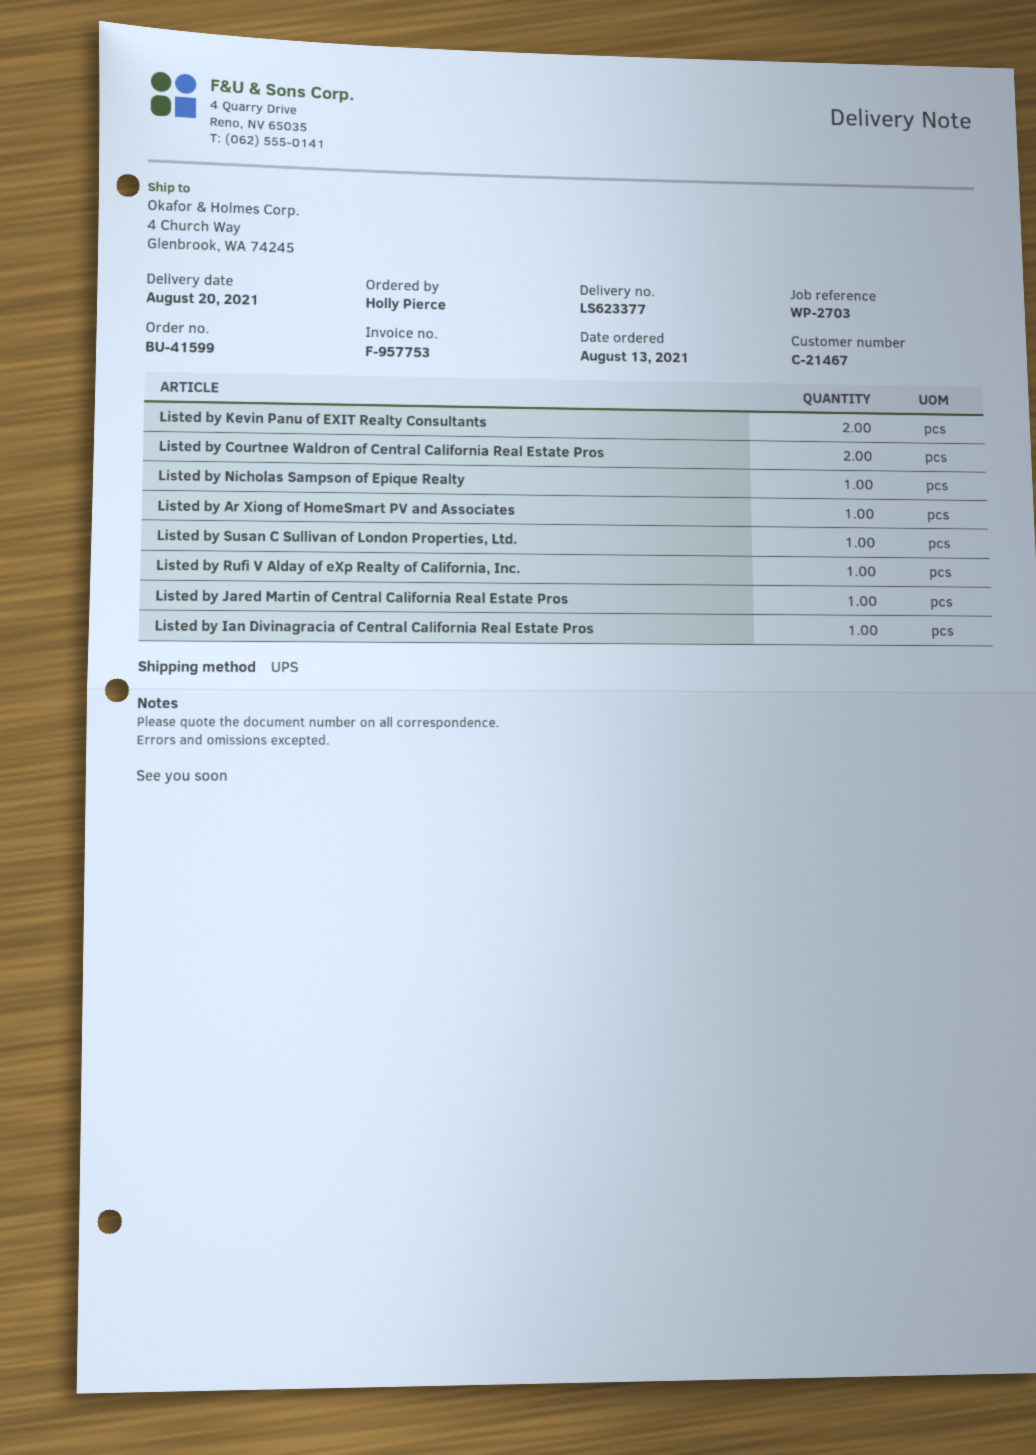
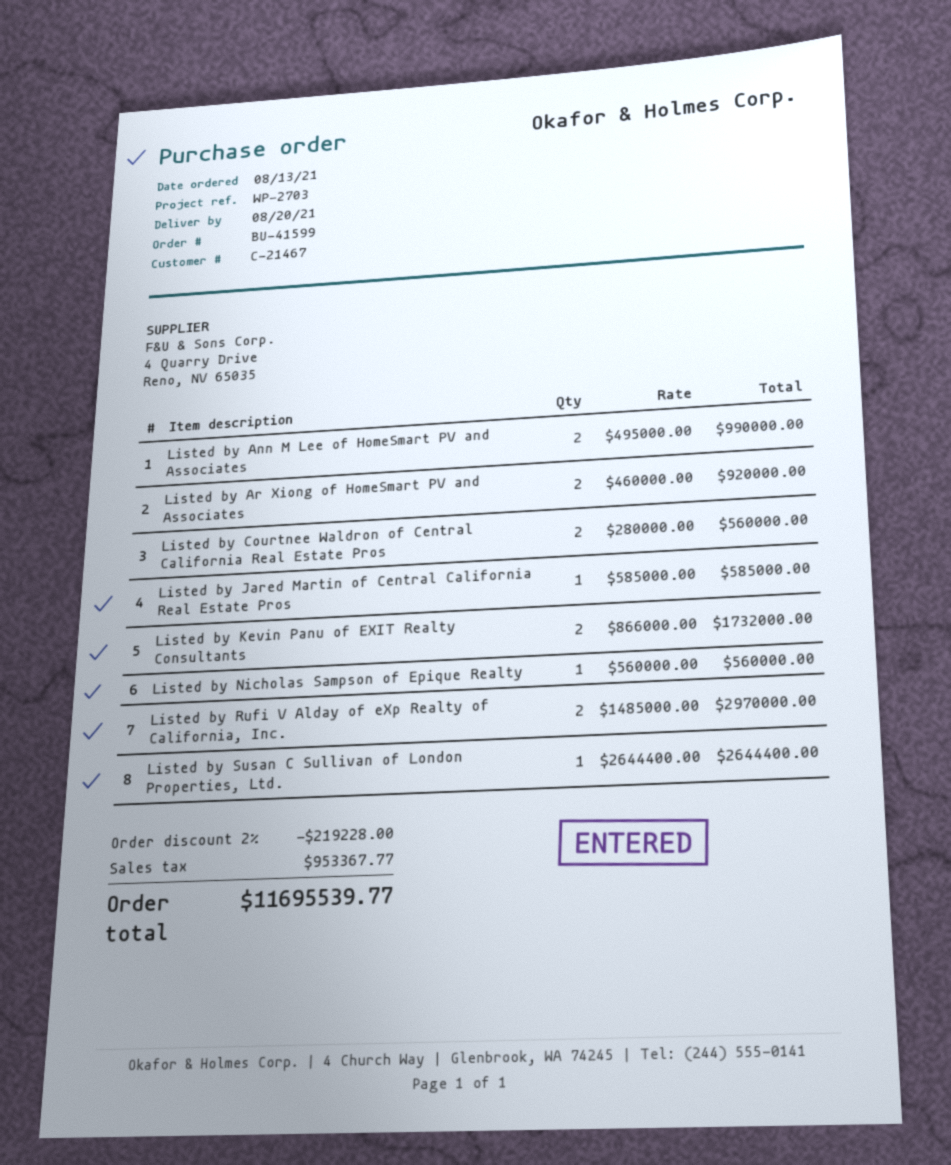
Listed by Ar Xiong of HomeSmart PV and Associates: 1 -> 2
Listed by Rufi V Alday of eXp Realty of California, Inc.: 1 -> 2
Listed by Ian Divinagracia of Central California Real Estate Pros: 1 -> none
Listed by Ann M Lee of HomeSmart PV and Associates: none -> 2

